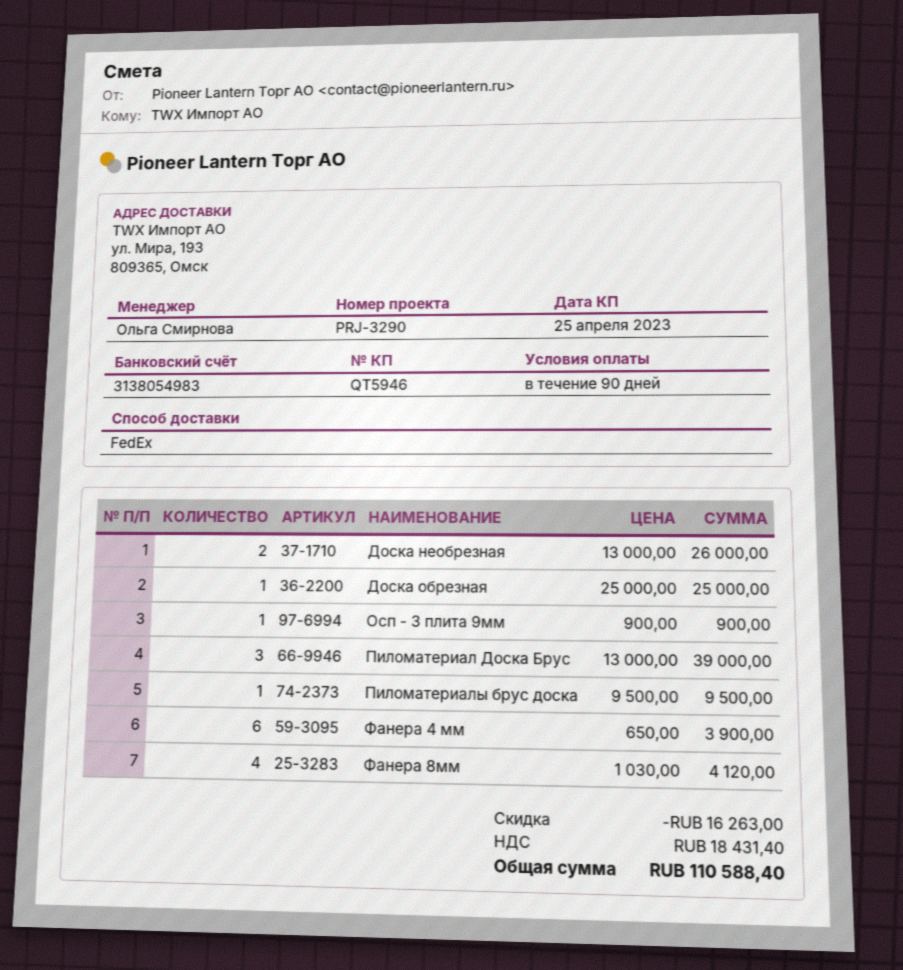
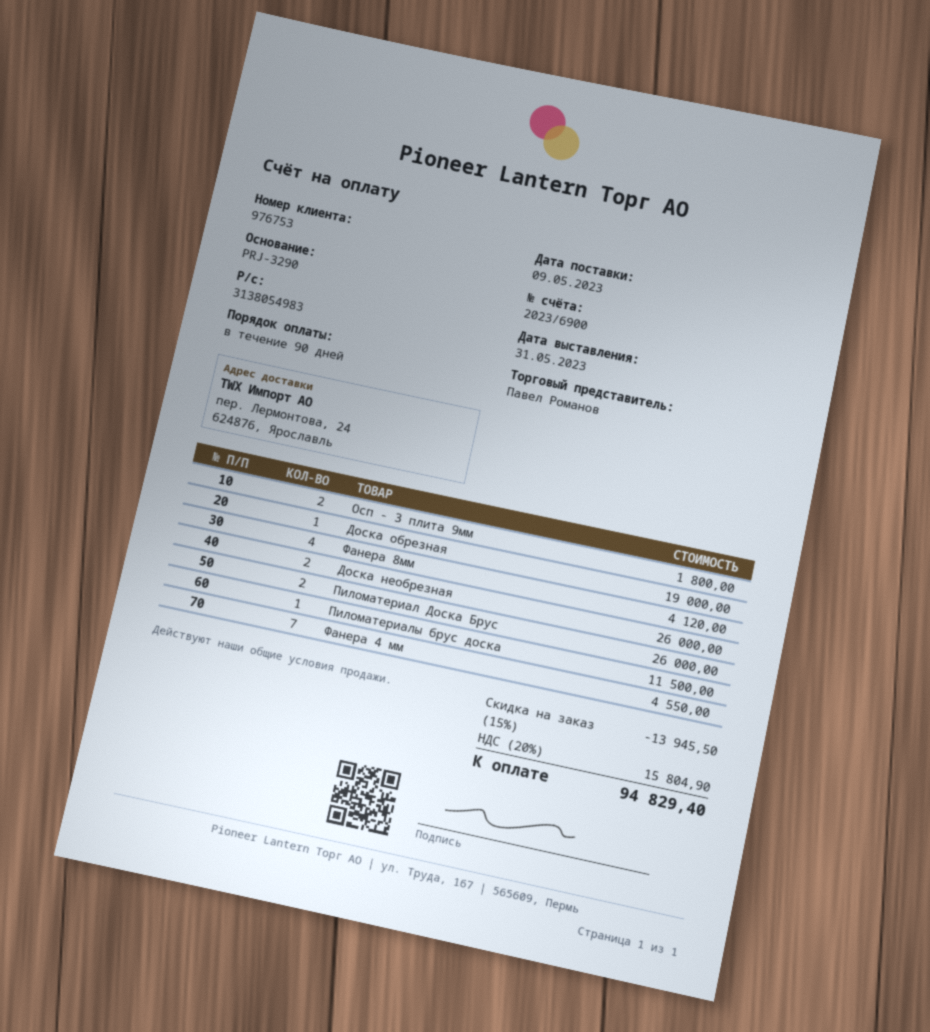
sales rep: Ольга Смирнова -> Павел Романов
ship to: ул. Мира, 193, 809365, Омск -> пер. Лермонтова, 24, 624876, Ярославль
Доска обрезная: 1 for 25000.00 -> 1 for 19000.00
Осп - 3 плита 9мм: 1 for 900.00 -> 2 for 1800.00
Пиломатериал Доска Брус: 3 for 39000.00 -> 2 for 26000.00
Пиломатериалы брус доска: 1 for 9500.00 -> 1 for 11500.00
Фанера 4 мм: 6 for 3900.00 -> 7 for 4550.00
discount: 16263.00 -> 13945.50
tax: 18431.40 -> 15804.90
total: 110588.40 -> 94829.40

